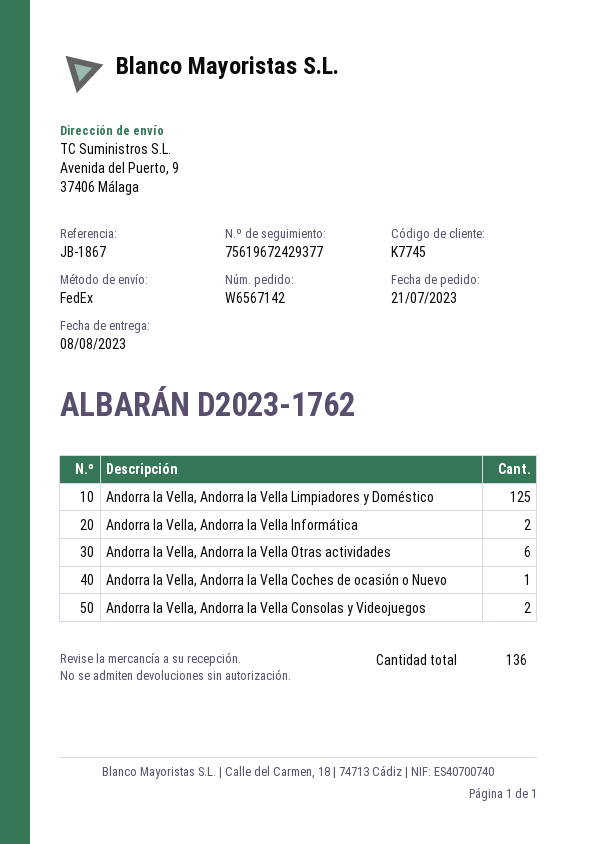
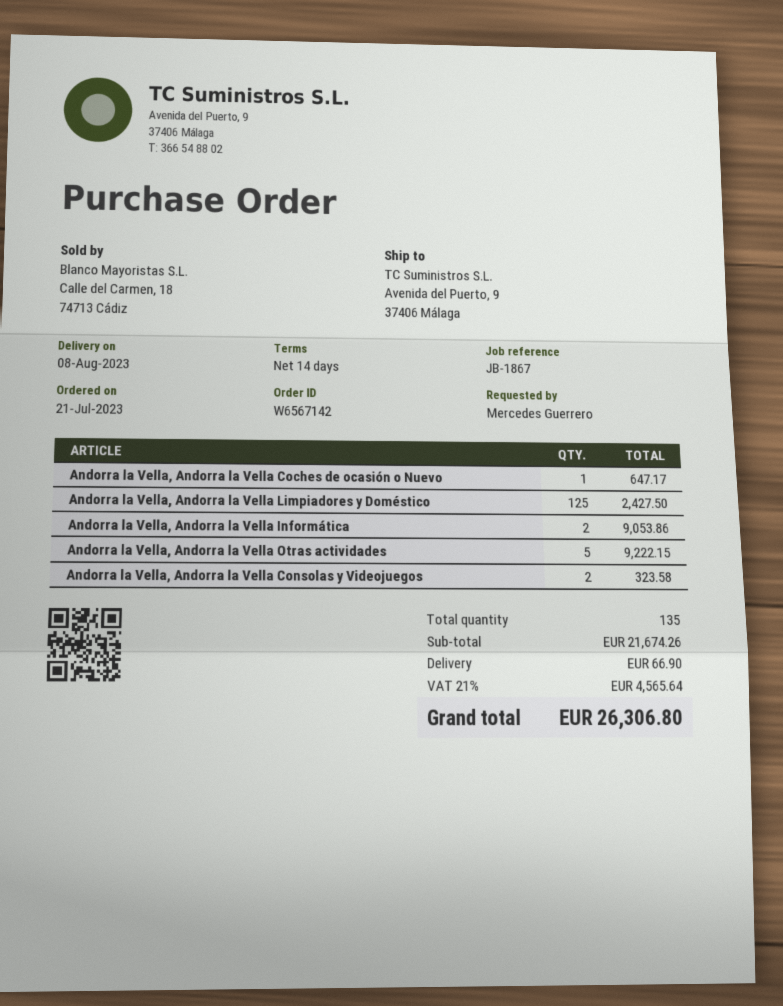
Andorra la Vella, Andorra la Vella Otras actividades: 6 -> 5
total quantity: 136 -> 135

